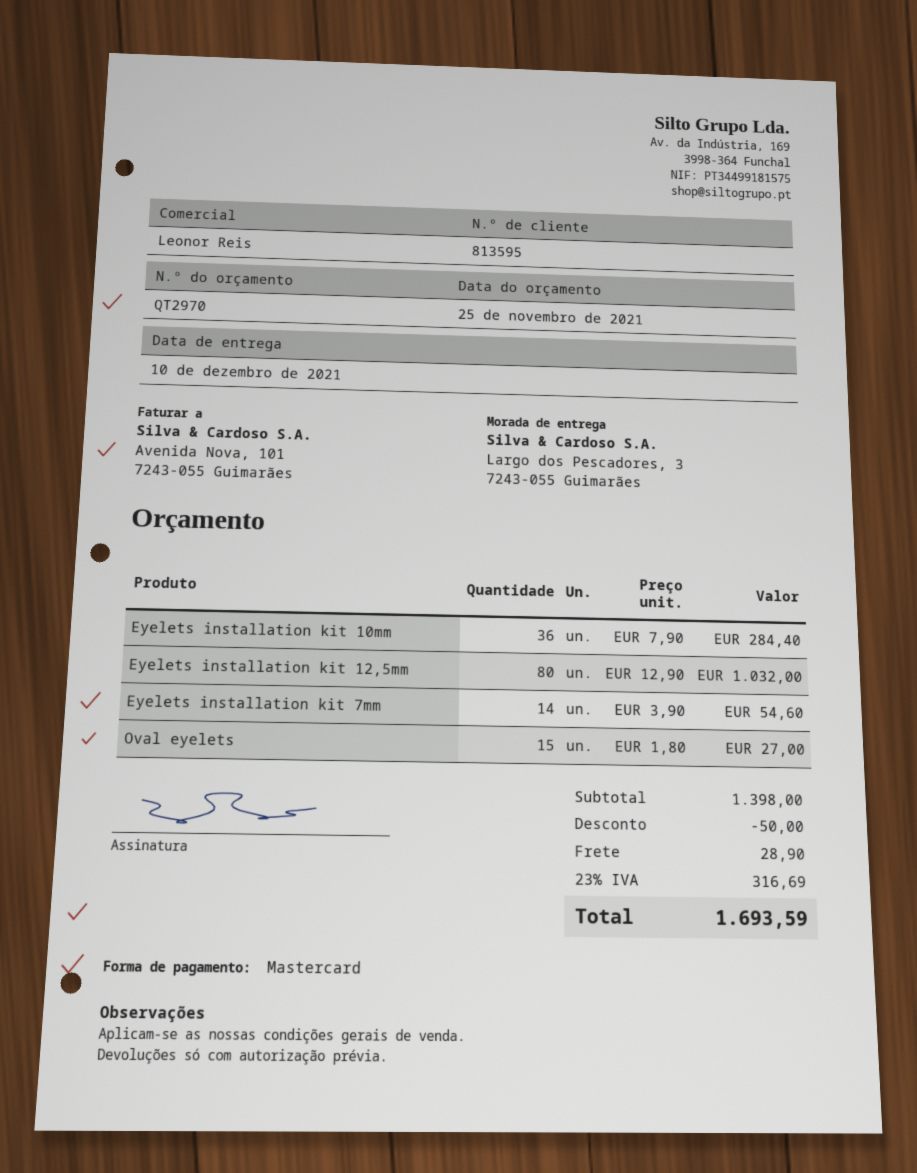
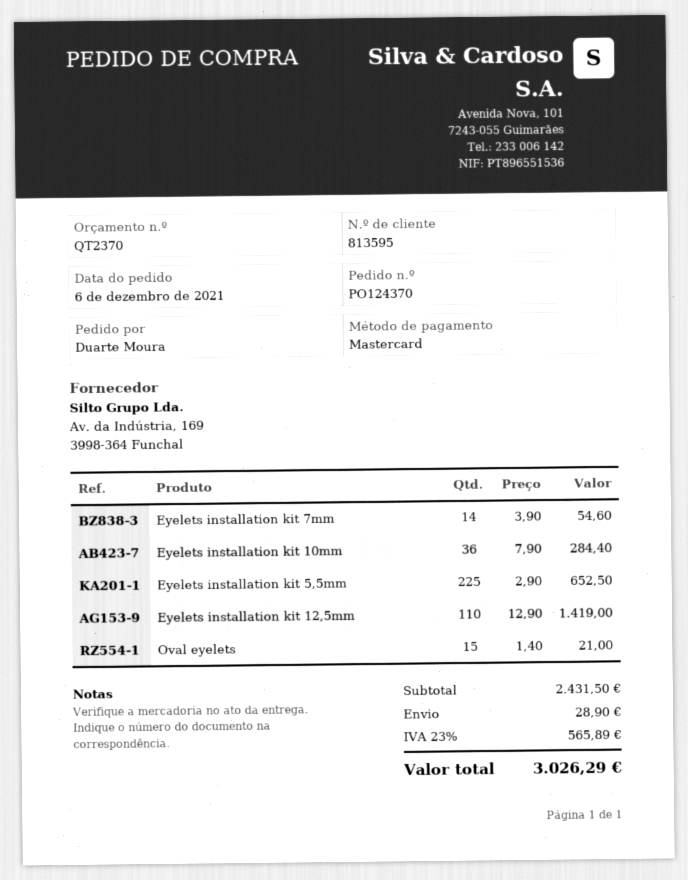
quote number: QT2970 -> QT2370
Eyelets installation kit 12,5mm: 80 x 12.90 = 1032.00 -> 110 x 12.90 = 1419.00
Oval eyelets: 15 x 1.80 = 27.00 -> 15 x 1.40 = 21.00
Eyelets installation kit 5,5mm: none -> 225 x 2.90 = 652.50
subtotal: 1398.00 -> 2431.50
discount: 50.00 -> none
tax: 23% = 316.69 -> 23% = 565.89
total: 1693.59 -> 3026.29

